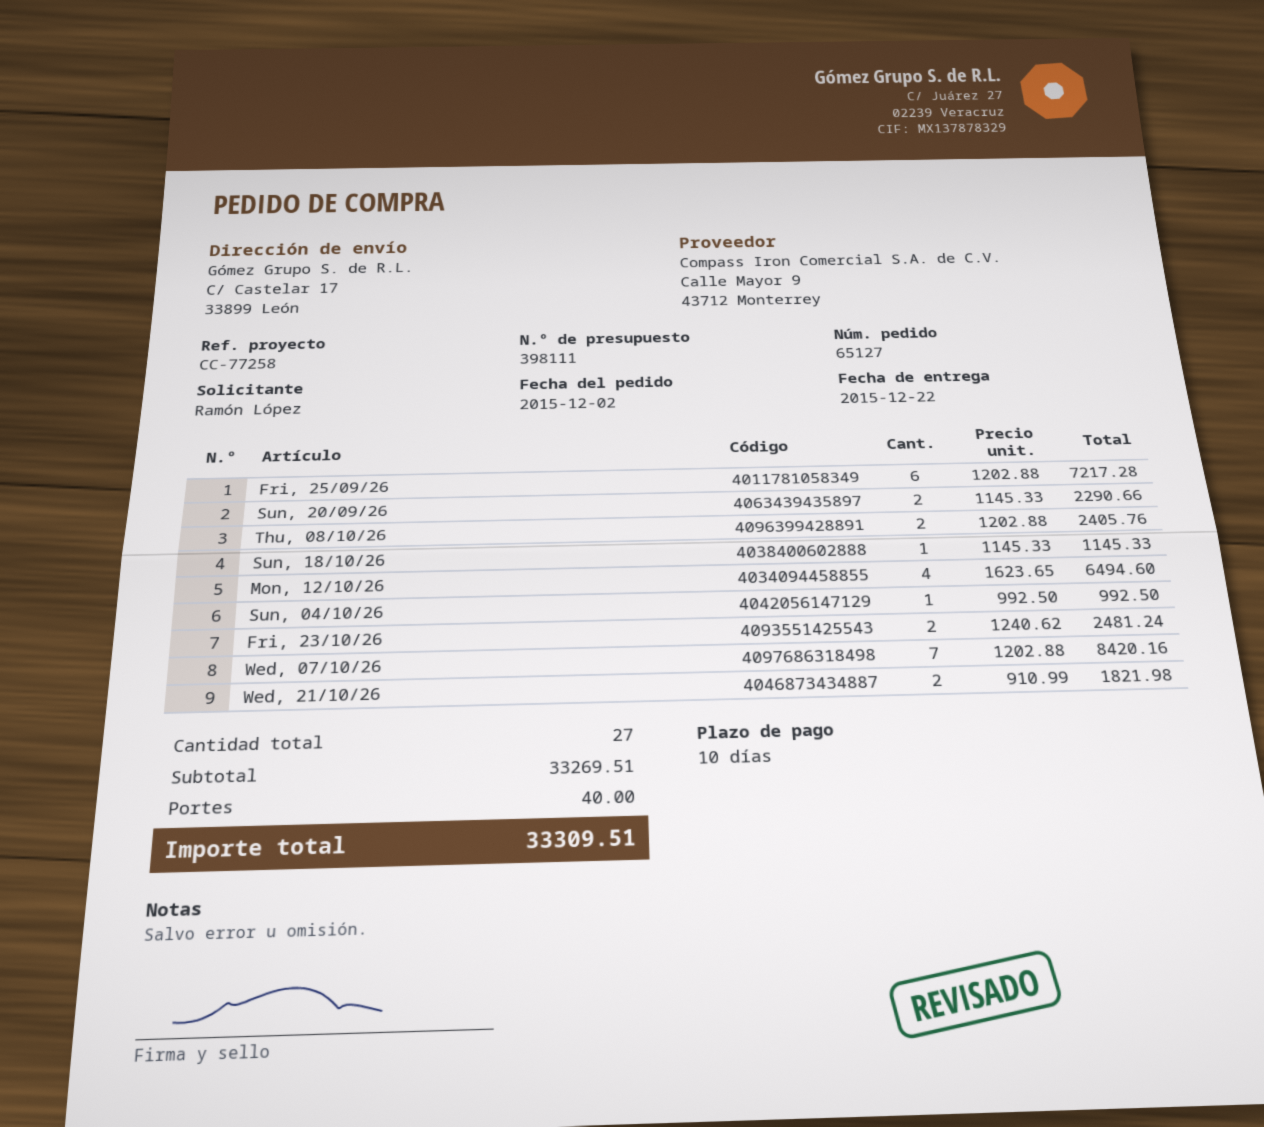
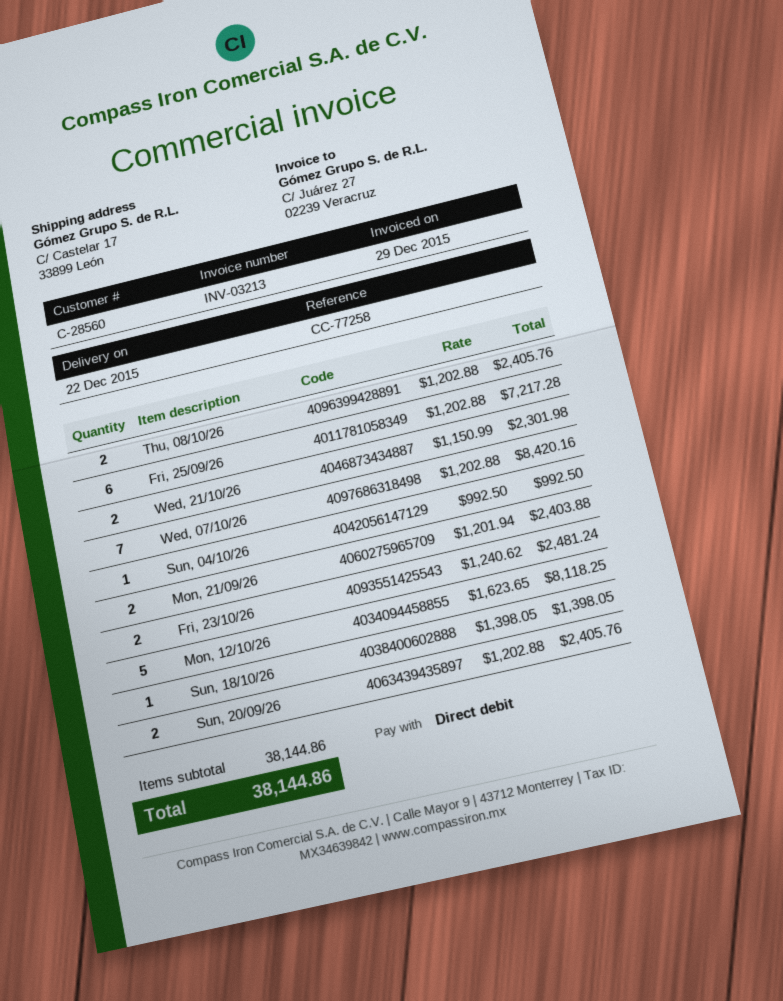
Sun, 20/09/26: 2 x 1145.33 = 2290.66 -> 2 x 1202.88 = 2405.76
Sun, 18/10/26: 1 x 1145.33 = 1145.33 -> 1 x 1398.05 = 1398.05
Mon, 12/10/26: 4 x 1623.65 = 6494.60 -> 5 x 1623.65 = 8118.25
Wed, 21/10/26: 2 x 910.99 = 1821.98 -> 2 x 1150.99 = 2301.98
Mon, 21/09/26: none -> 2 x 1201.94 = 2403.88
subtotal: 33269.51 -> 38144.86
shipping: 40.00 -> none
total: 33309.51 -> 38144.86

